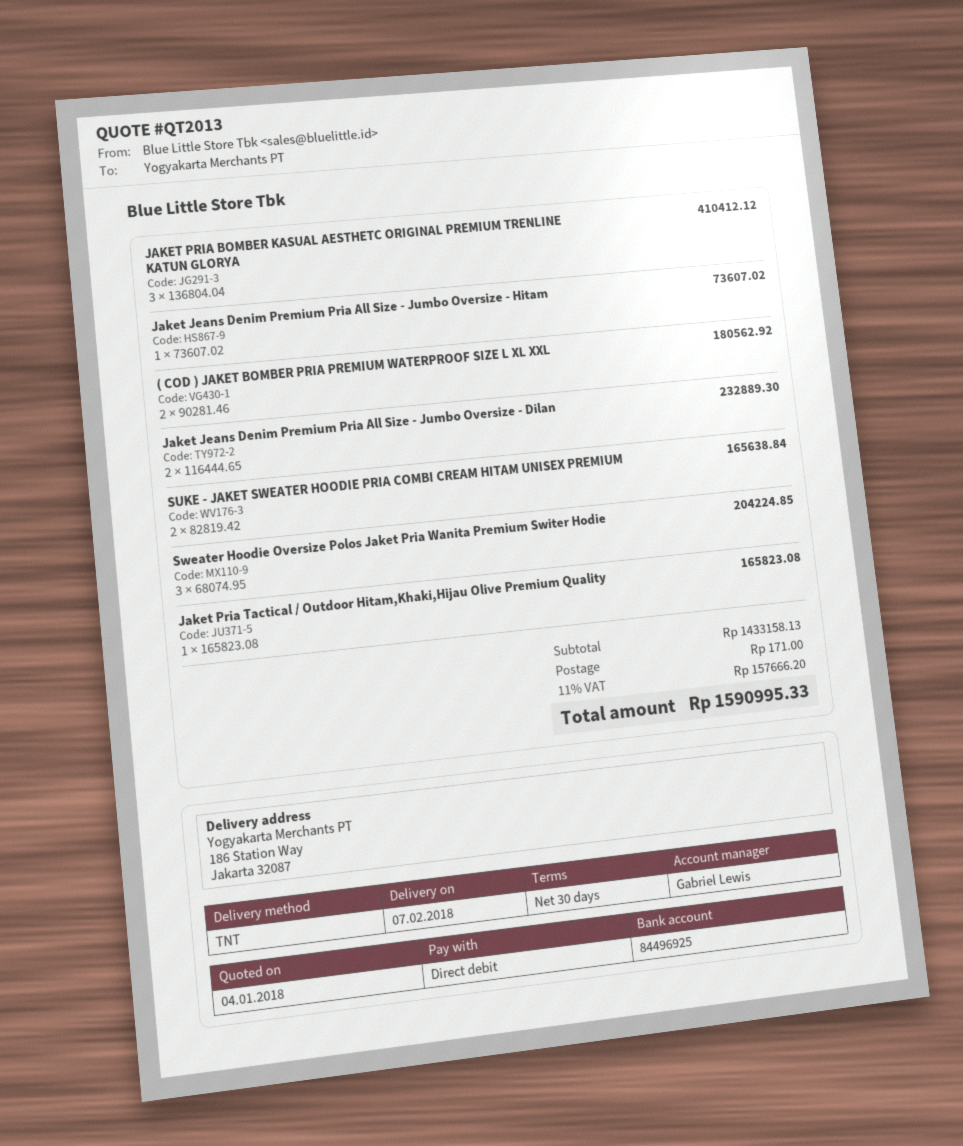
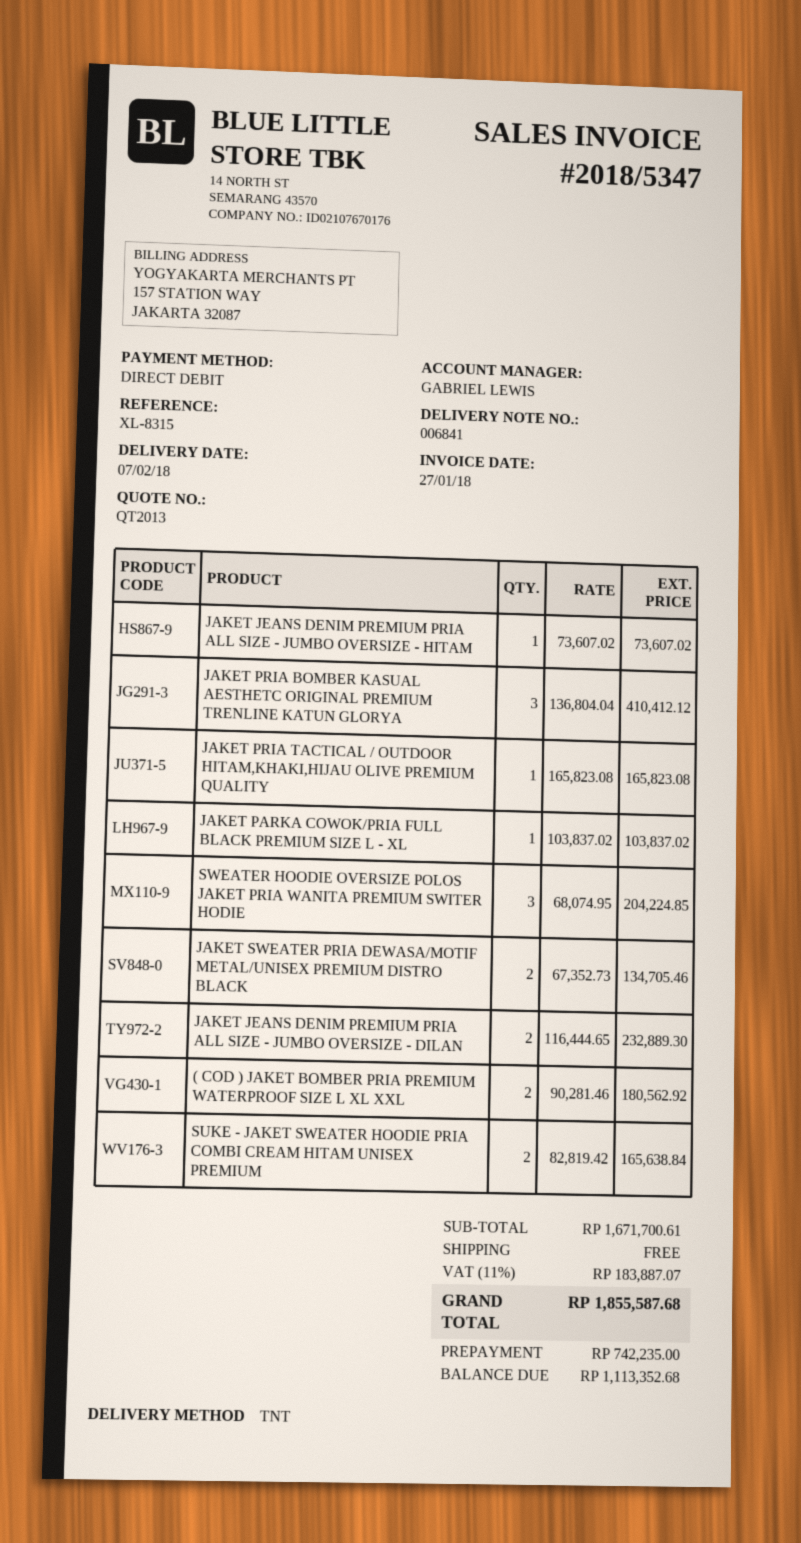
JAKET PARKA COWOK/PRIA FULL BLACK PREMIUM SIZE L - XL: none -> 1 x 103837.02 = 103837.02
JAKET SWEATER PRIA DEWASA/MOTIF METAL/UNISEX PREMIUM DISTRO BLACK: none -> 2 x 67352.73 = 134705.46
subtotal: 1433158.13 -> 1671700.61
shipping: 171.00 -> 0.00
tax: 11% = 157666.20 -> 11% = 183887.07
total: 1590995.33 -> 1855587.68

